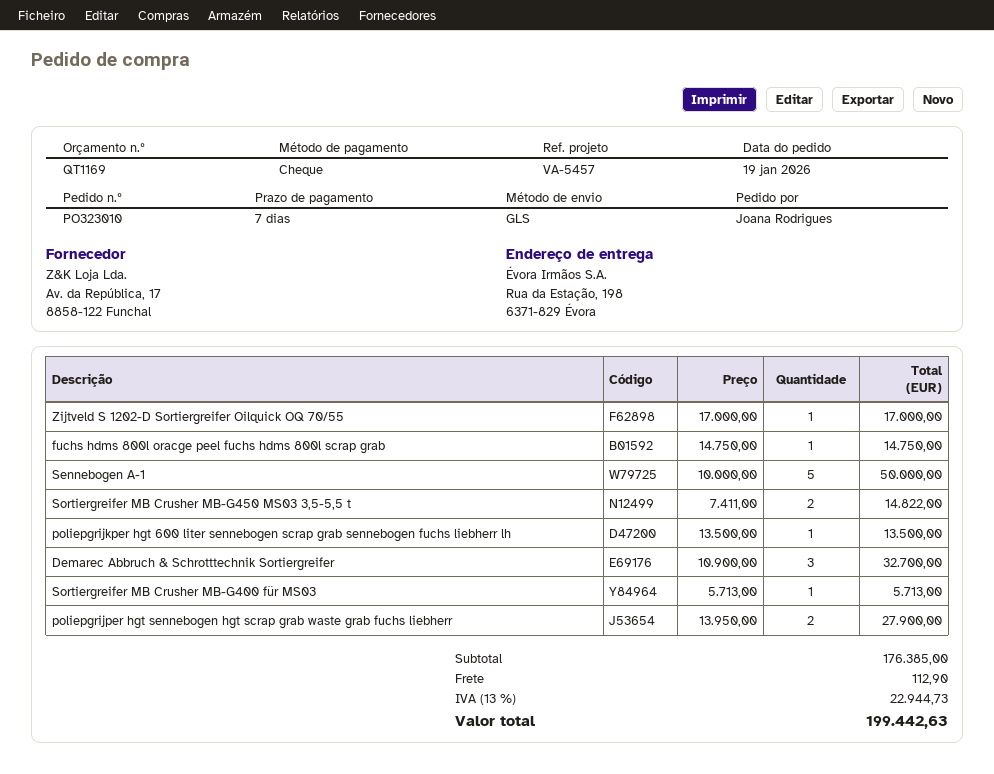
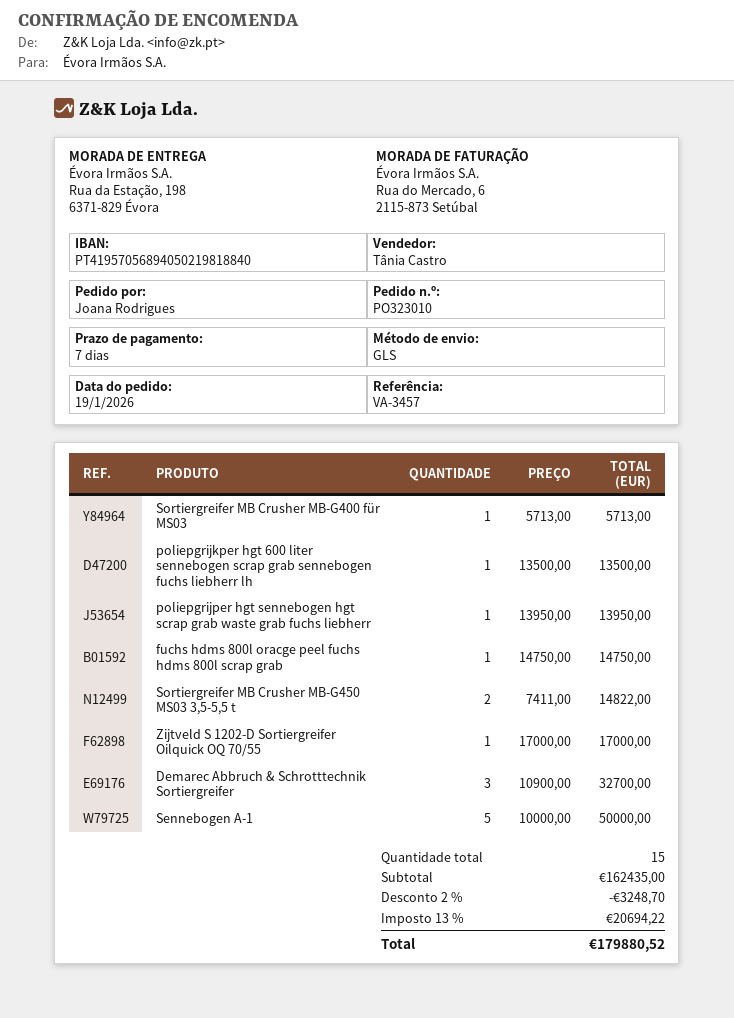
reference: VA-5457 -> VA-3457
poliepgrijper hgt sennebogen hgt scrap grab waste grab fuchs liebherr: 2 x 13950.00 = 27900.00 -> 1 x 13950.00 = 13950.00
subtotal: 176385.00 -> 162435.00
discount: none -> 2% = 3248.70
shipping: 112.90 -> none
tax: 13% = 22944.73 -> 13% = 20694.22
total: 199442.63 -> 179880.52

